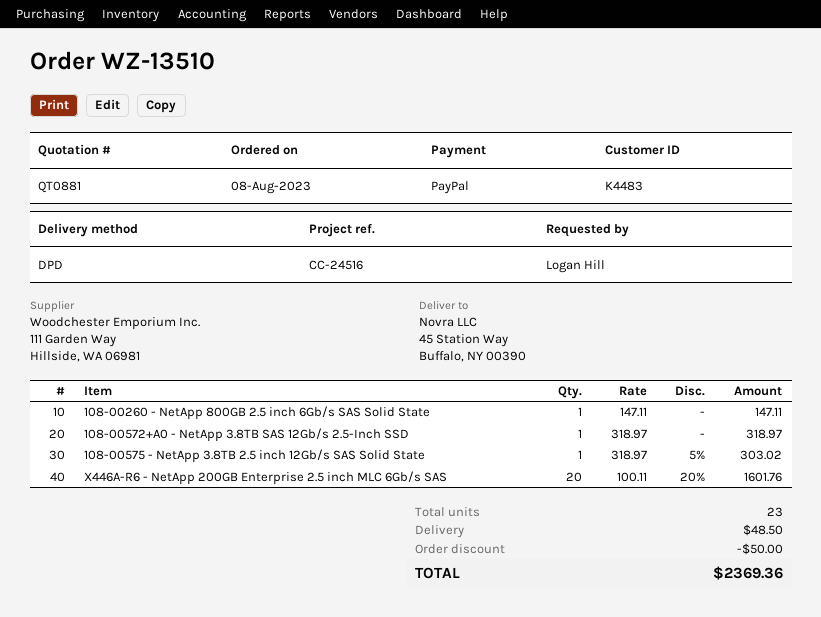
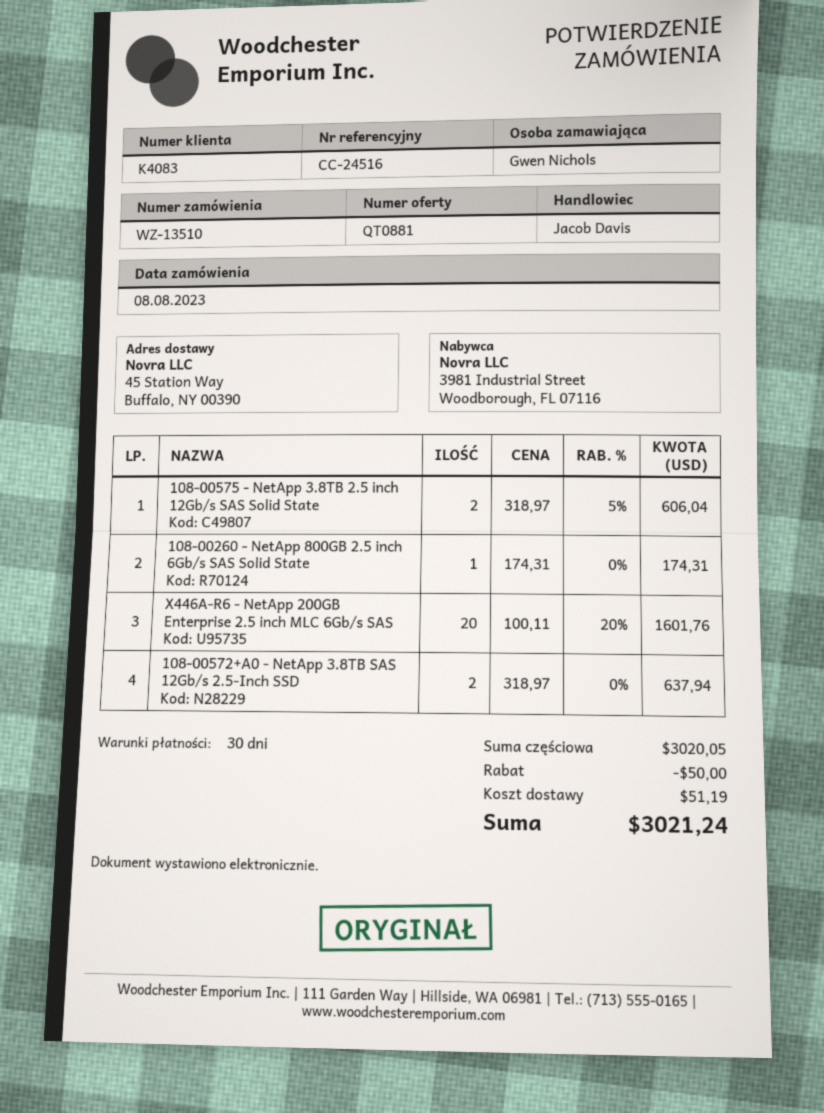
customer number: K4483 -> K4083
ordered by: Logan Hill -> Gwen Nichols
108-00260 - NetApp 800GB 2.5 inch 6Gb/s SAS Solid State: 1 x 147.11 = 147.11 -> 1 x 174.31 = 174.31
108-00572+A0 - NetApp 3.8TB SAS 12Gb/s 2.5-Inch SSD: 1 x 318.97 = 318.97 -> 2 x 318.97 = 637.94
108-00575 - NetApp 3.8TB 2.5 inch 12Gb/s SAS Solid State: 1 x 318.97 - 5% = 303.02 -> 2 x 318.97 - 5% = 606.04
shipping: 48.50 -> 51.19
total: 2369.36 -> 3021.24

